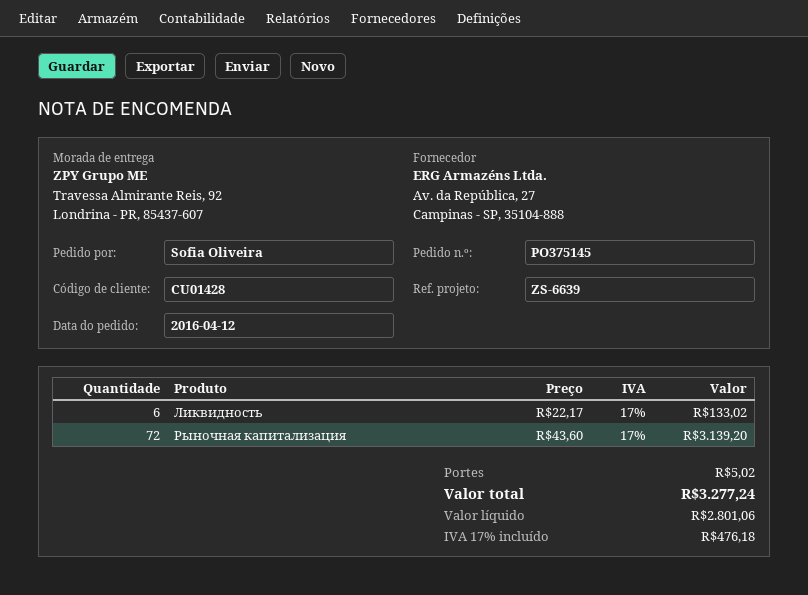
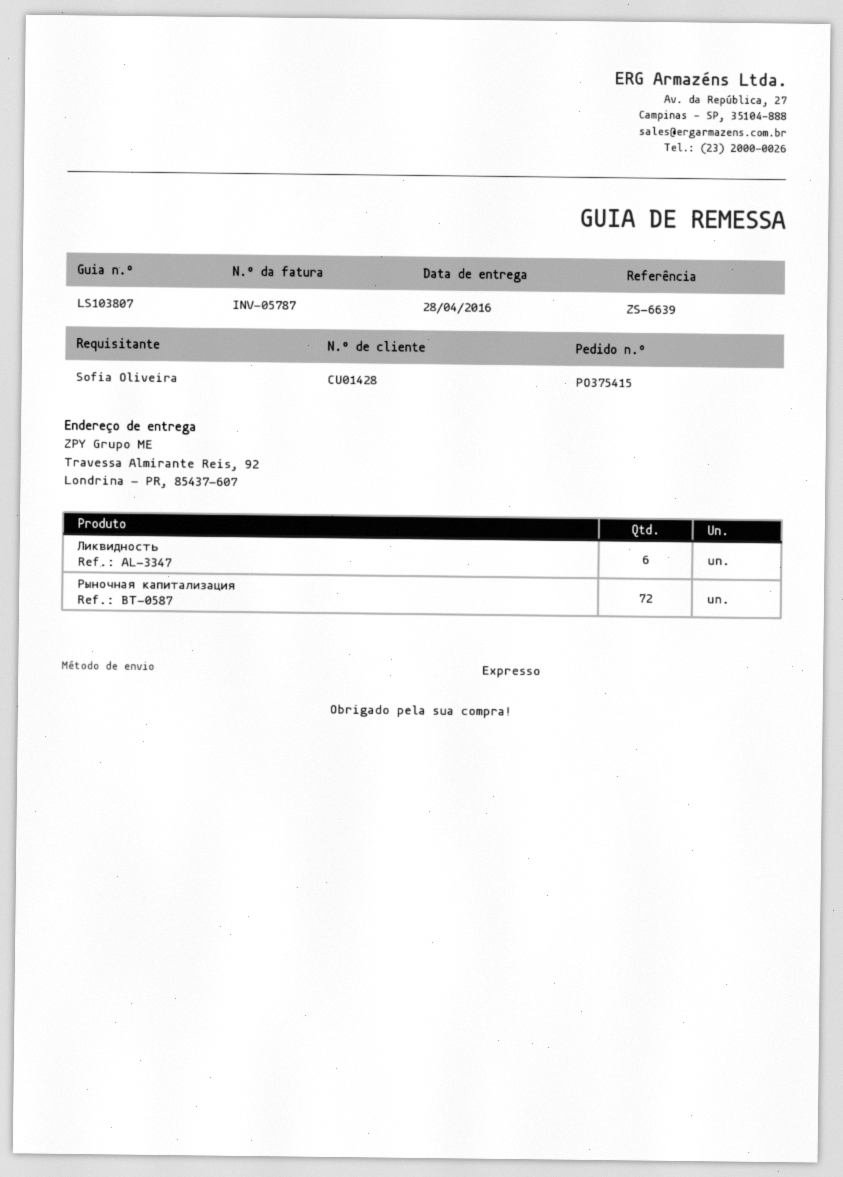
order number: PO375145 -> PO375415

